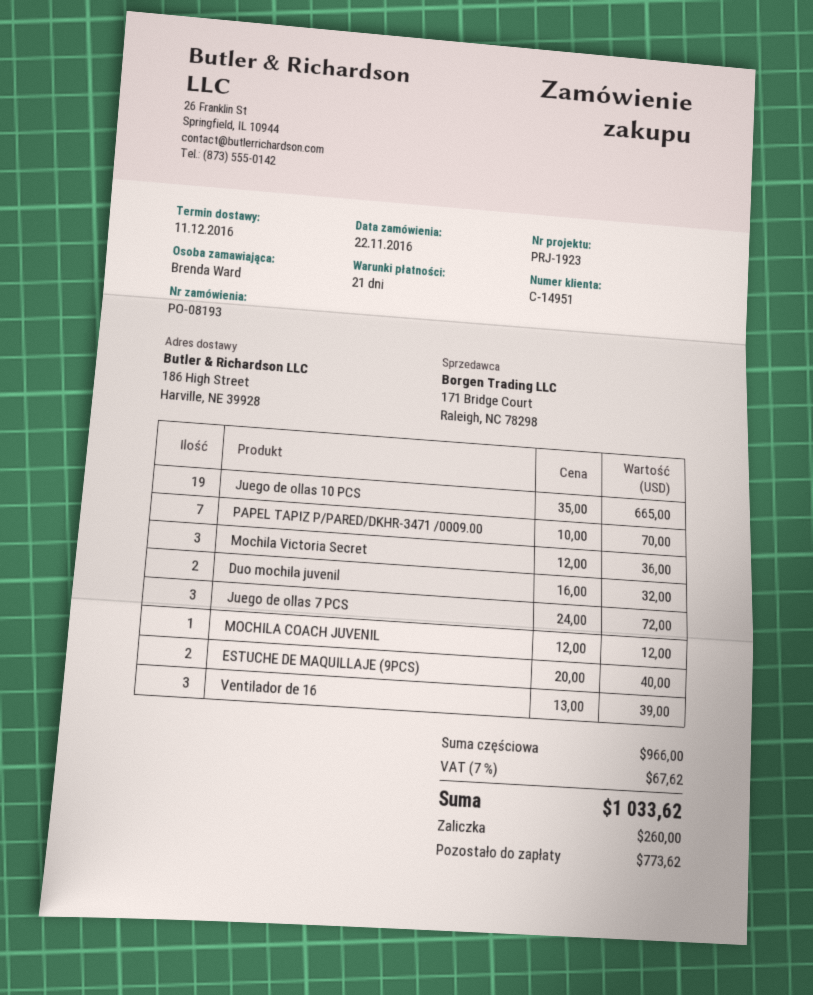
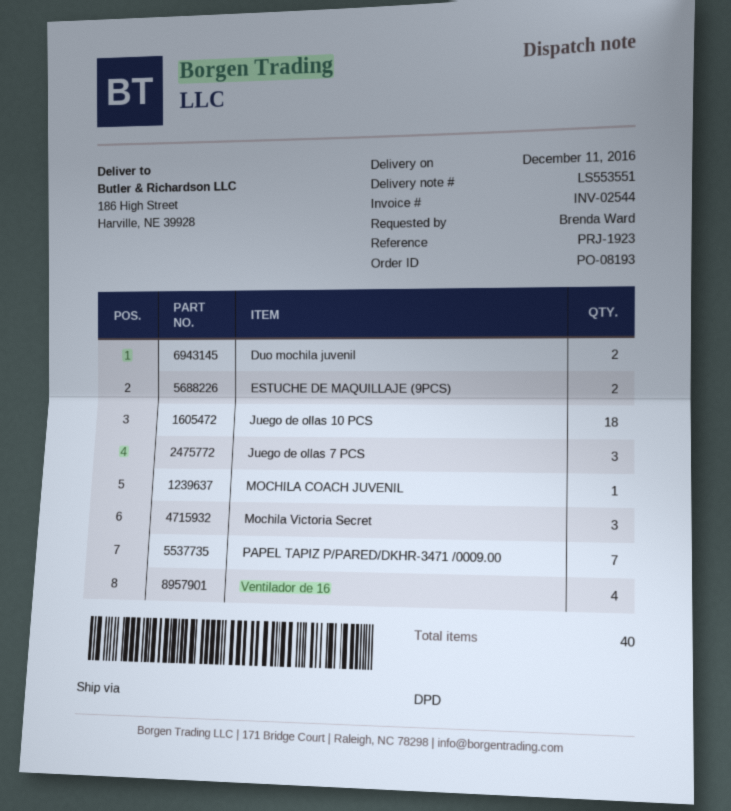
Juego de ollas 10 PCS: 19 -> 18
Ventilador de 16: 3 -> 4

